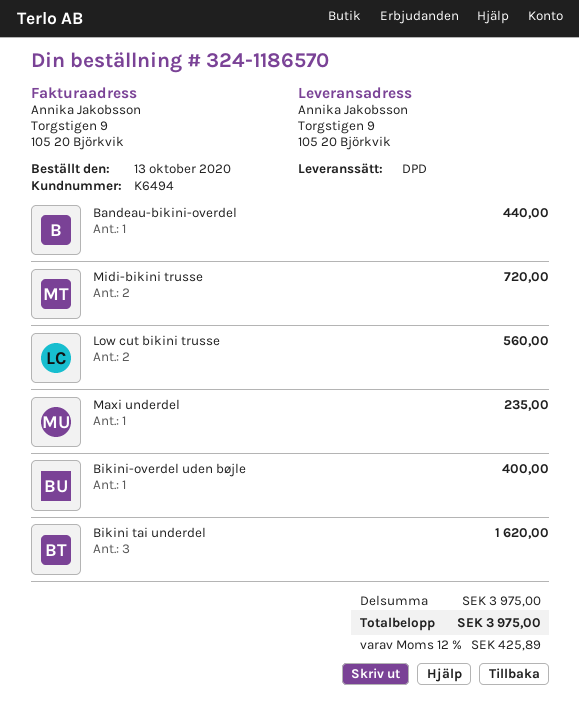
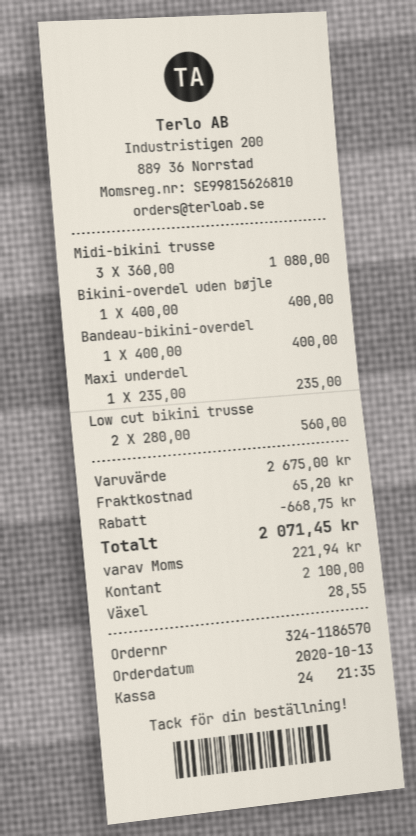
Bandeau-bikini-overdel: 1 for 440.00 -> 1 for 400.00
Midi-bikini trusse: 2 for 720.00 -> 3 for 1080.00
Bikini tai underdel: 3 for 1620.00 -> none
subtotal: 3975.00 -> 2675.00
discount: none -> 668.75
shipping: none -> 65.20
tax: 425.89 -> 221.94
total: 3975.00 -> 2071.45

